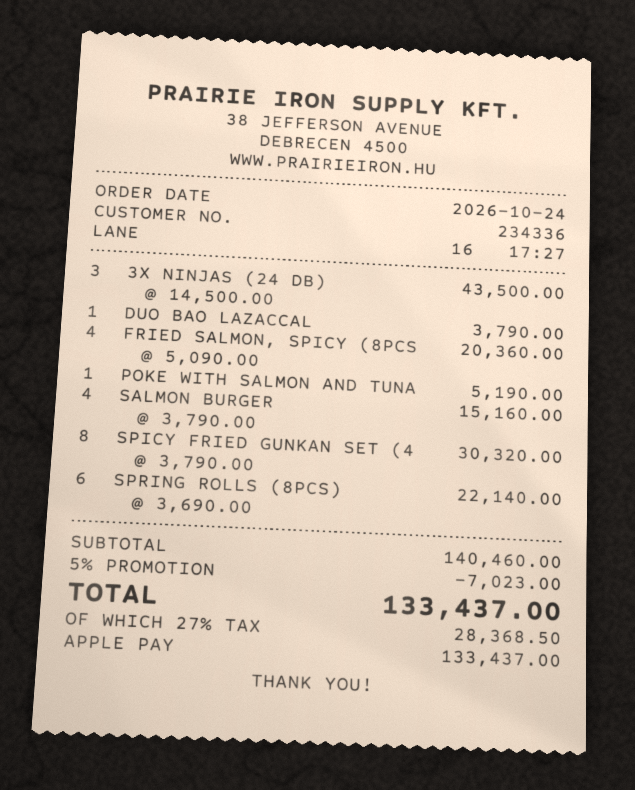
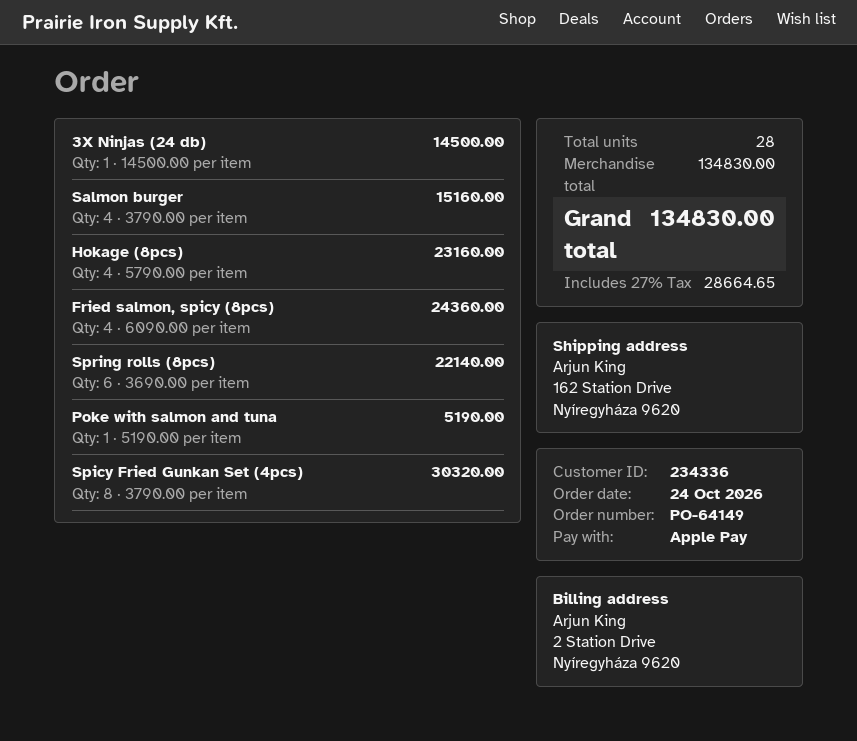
3X NINJAS (24 DB): 3 x 14500.00 = 43500.00 -> 1 x 14500.00 = 14500.00
DUO BAO LAZACCAL: 1 x 3790.00 = 3790.00 -> none
FRIED SALMON, SPICY (8PCS: 4 x 5090.00 = 20360.00 -> 4 x 6090.00 = 24360.00
Hokage (8pcs): none -> 4 x 5790.00 = 23160.00
subtotal: 140460.00 -> 134830.00
discount: 5% = 7023.00 -> none
tax: 27% = 28368.50 -> 27% = 28664.65
total: 133437.00 -> 134830.00

